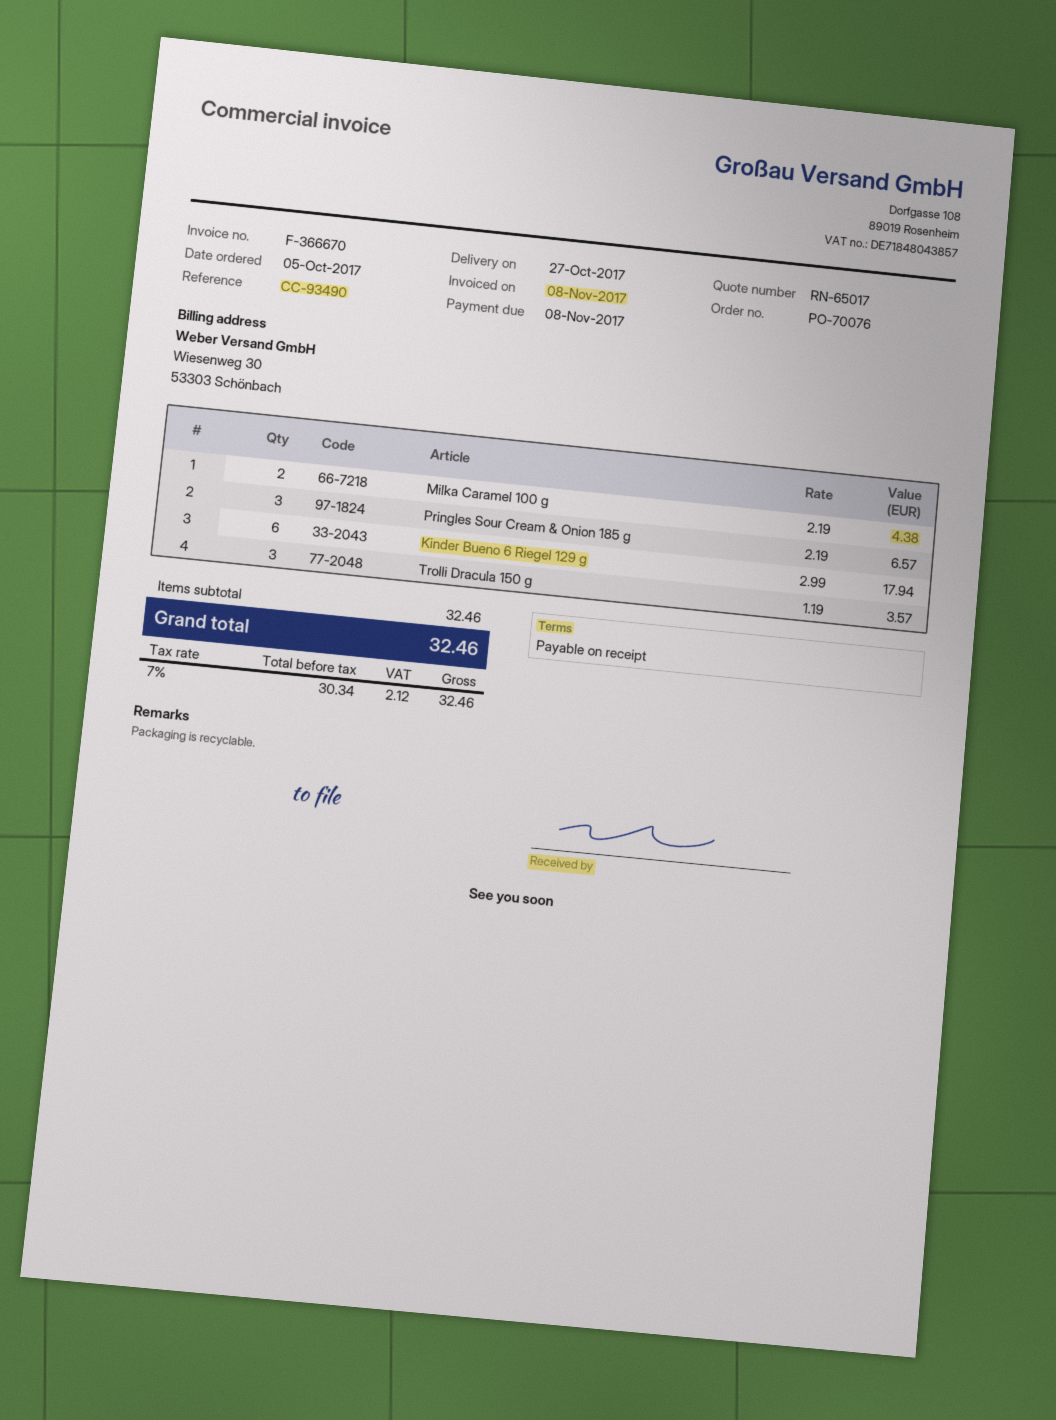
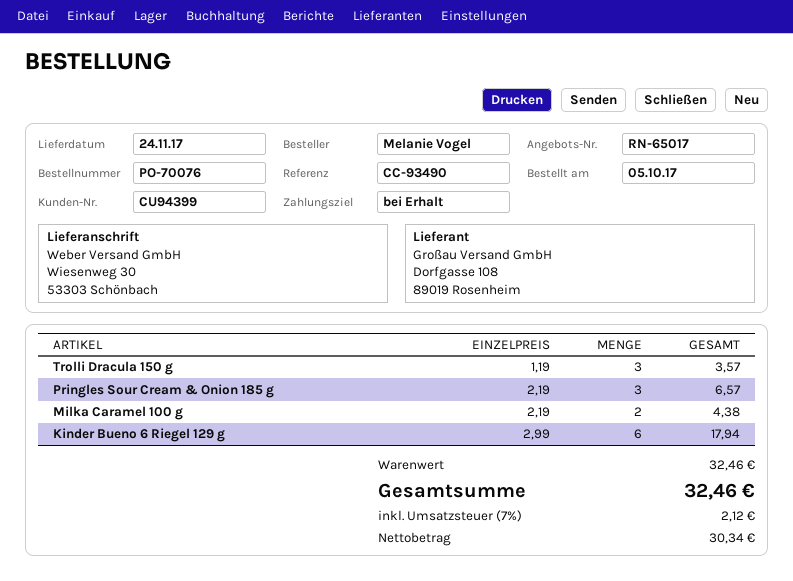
delivery date: 2017-10-27 -> 2017-11-24

